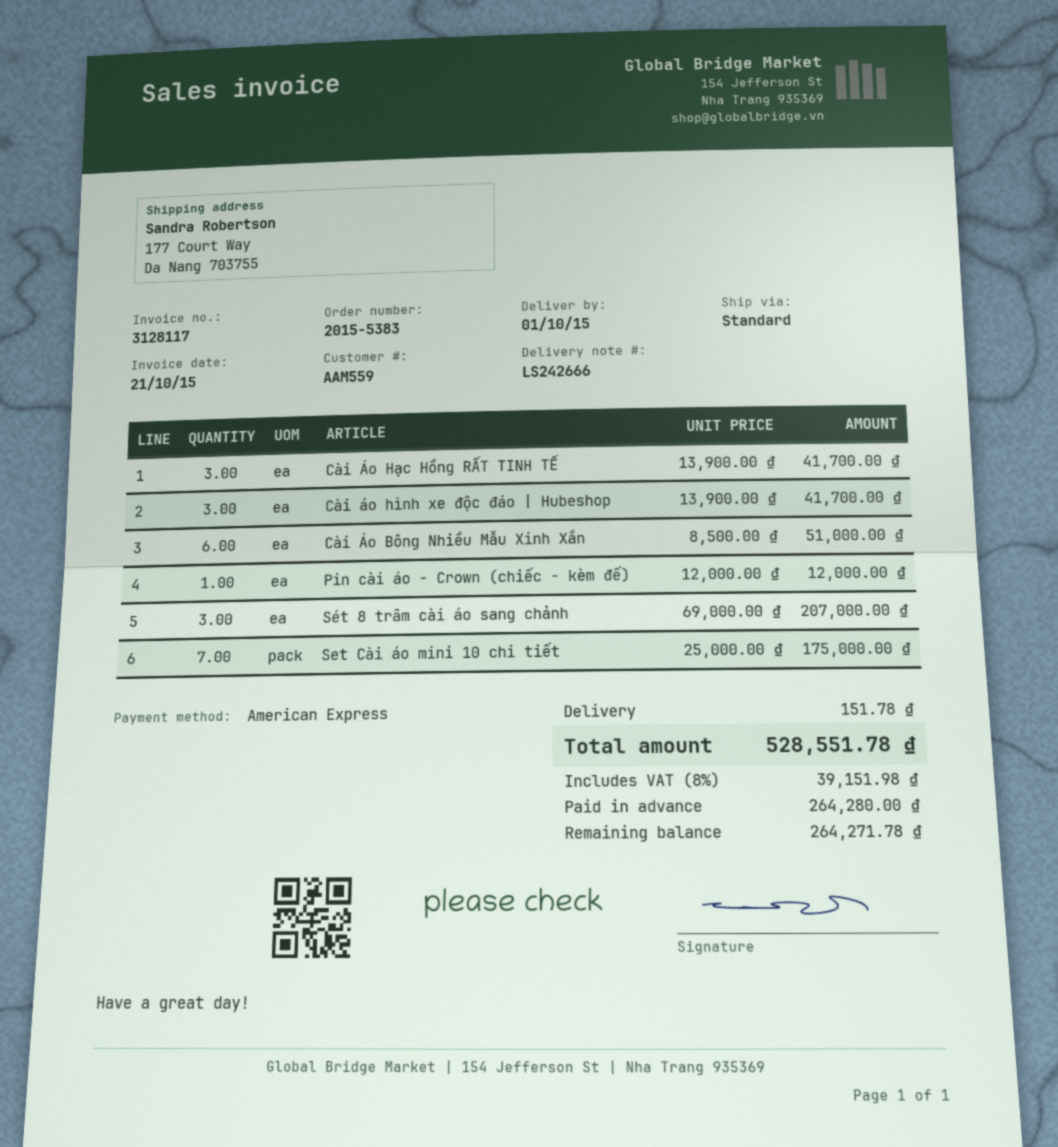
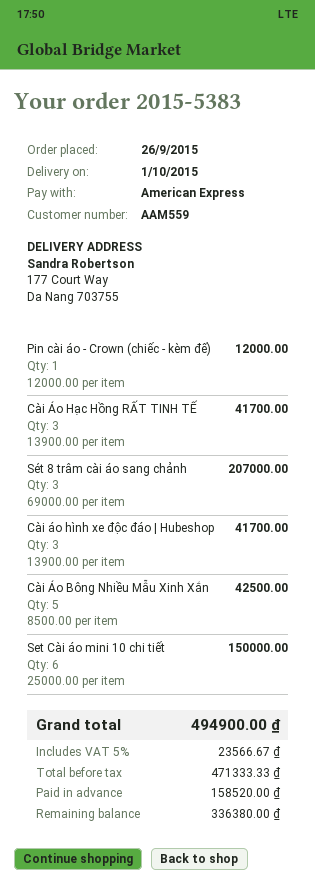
Cài Áo Bông Nhiều Mẫu Xinh Xắn: 6 x 8500.00 = 51000.00 -> 5 x 8500.00 = 42500.00
Set Cài áo mini 10 chi tiết: 7 x 25000.00 = 175000.00 -> 6 x 25000.00 = 150000.00
shipping: 151.78 -> none
tax: 8% = 39151.98 -> 5% = 23566.67
total: 528551.78 -> 494900.00
deposit: 264280.00 -> 158520.00
balance: 264271.78 -> 336380.00

